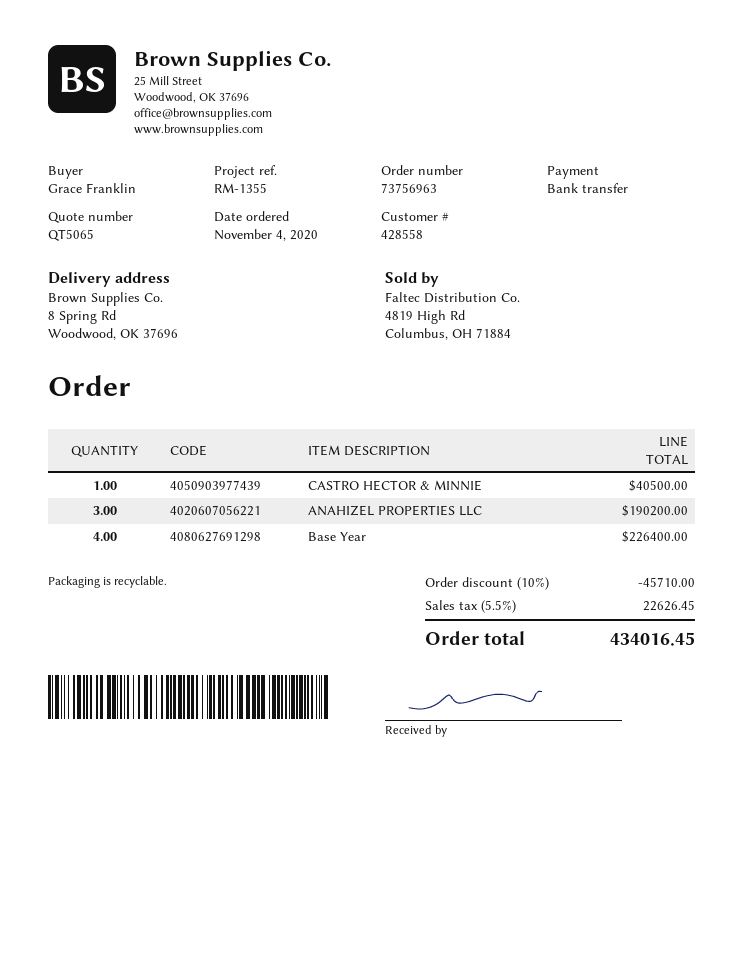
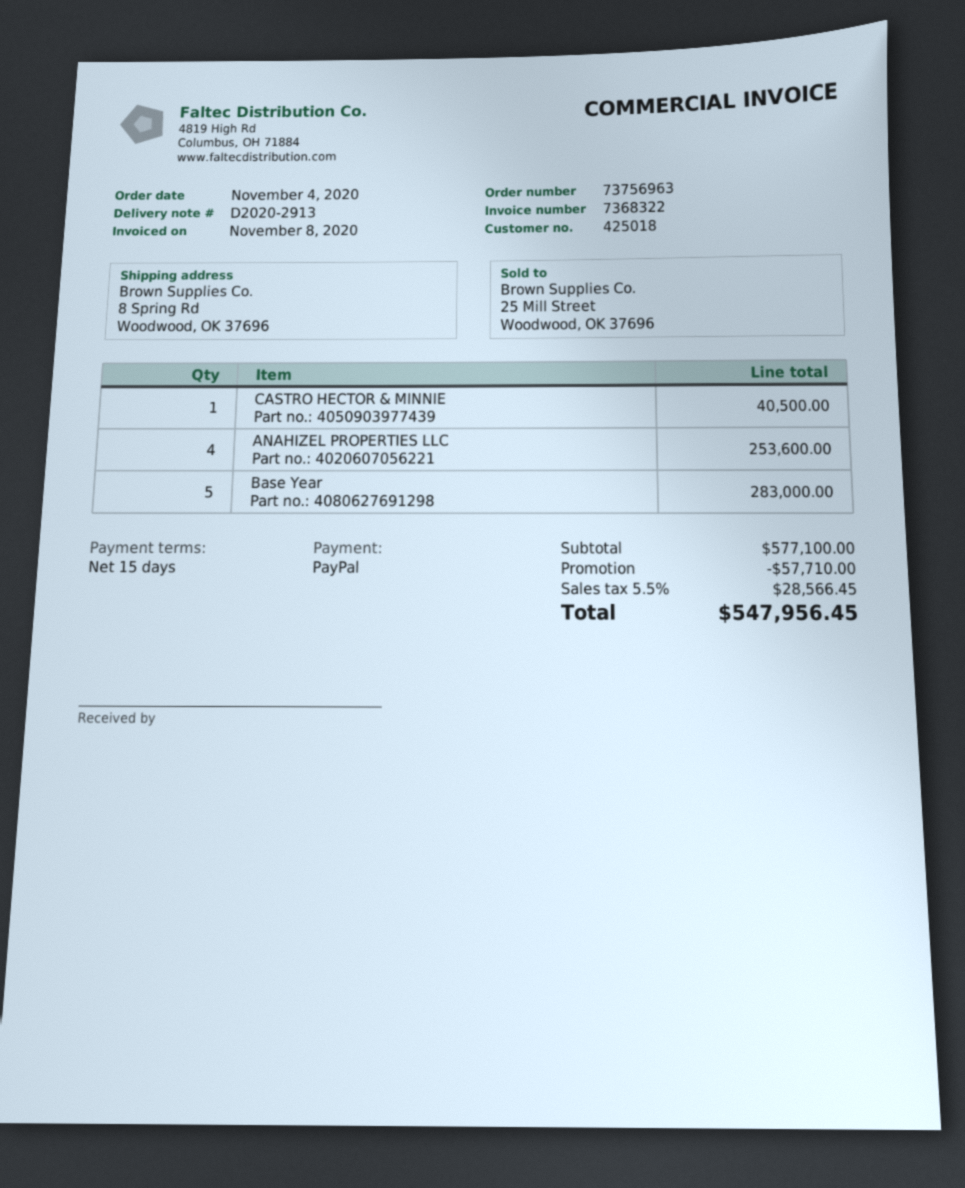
customer number: 428558 -> 425018
payment method: bank transfer -> PayPal
ANAHIZEL PROPERTIES LLC: 3 for 190200.00 -> 4 for 253600.00
Base Year: 4 for 226400.00 -> 5 for 283000.00
discount: 45710.00 -> 57710.00
tax: 5.5% = 22626.45 -> 5.5% = 28566.45
total: 434016.45 -> 547956.45

